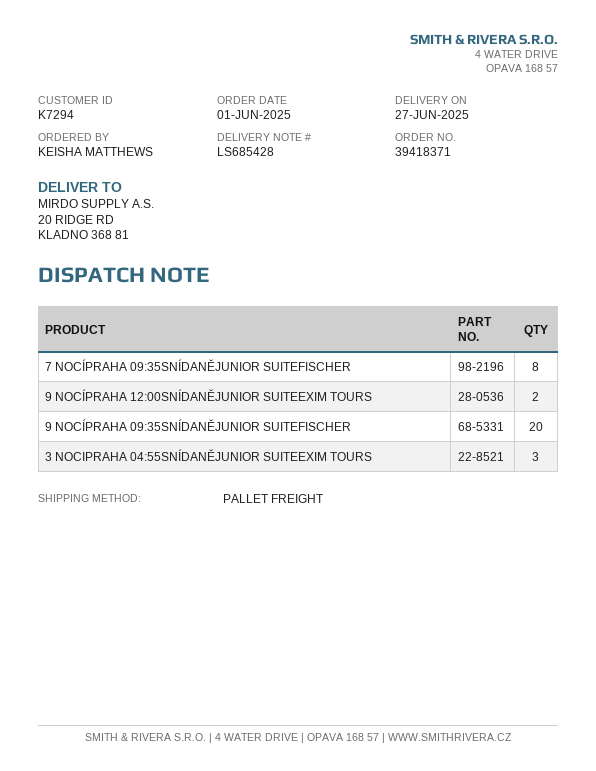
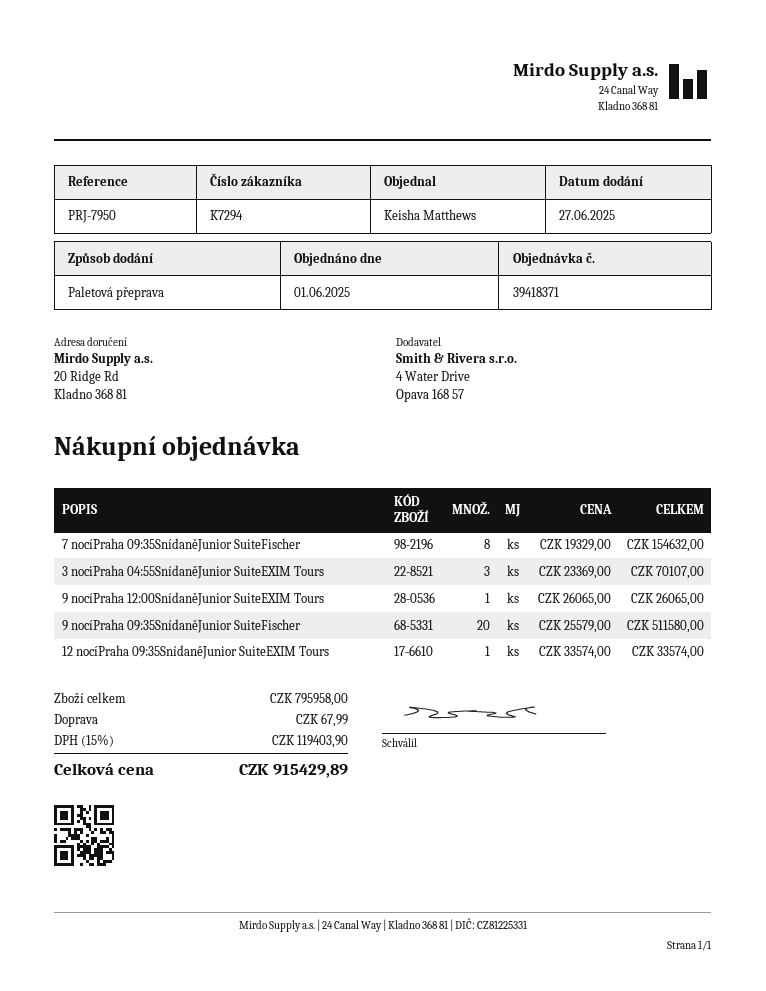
9 NOCÍPRAHA 12:00SNÍDANĚJUNIOR SUITEEXIM TOURS: 2 -> 1
12 nocíPraha 09:35SnídaněJunior SuiteEXIM Tours: none -> 1

